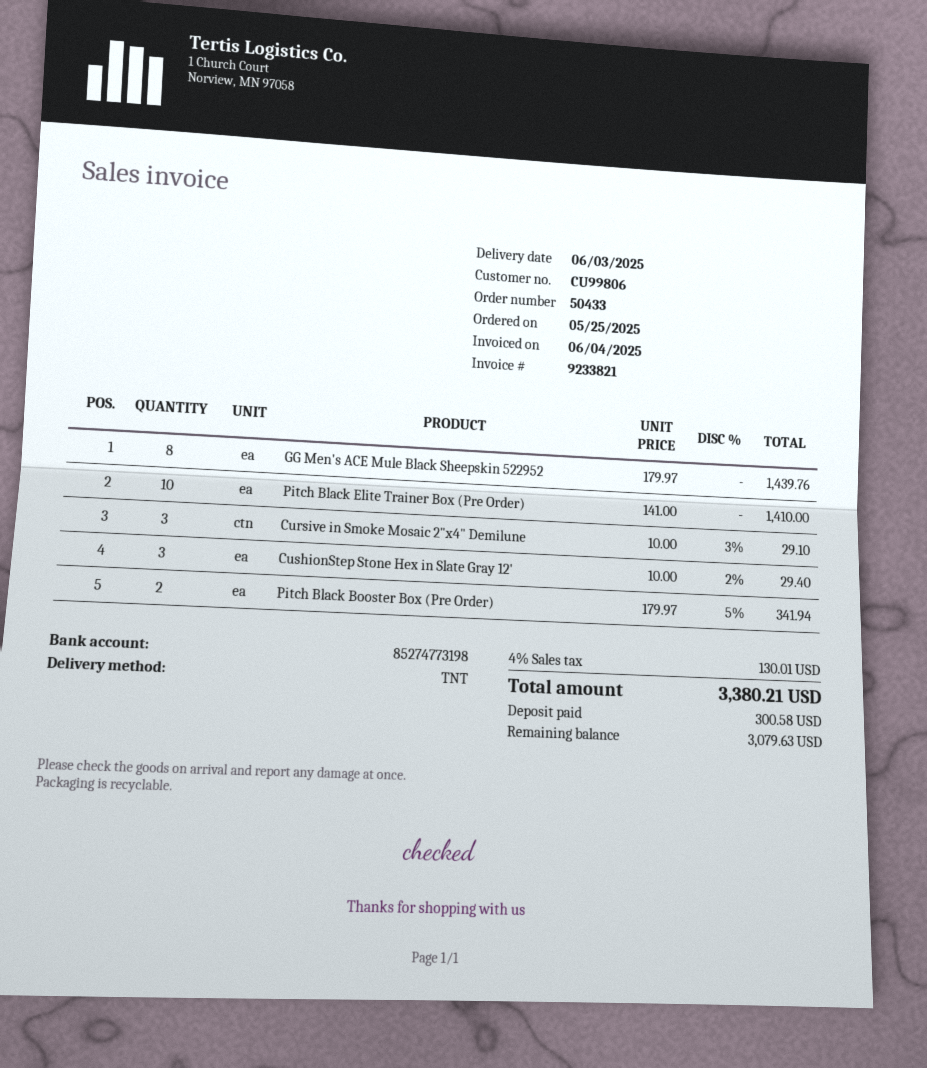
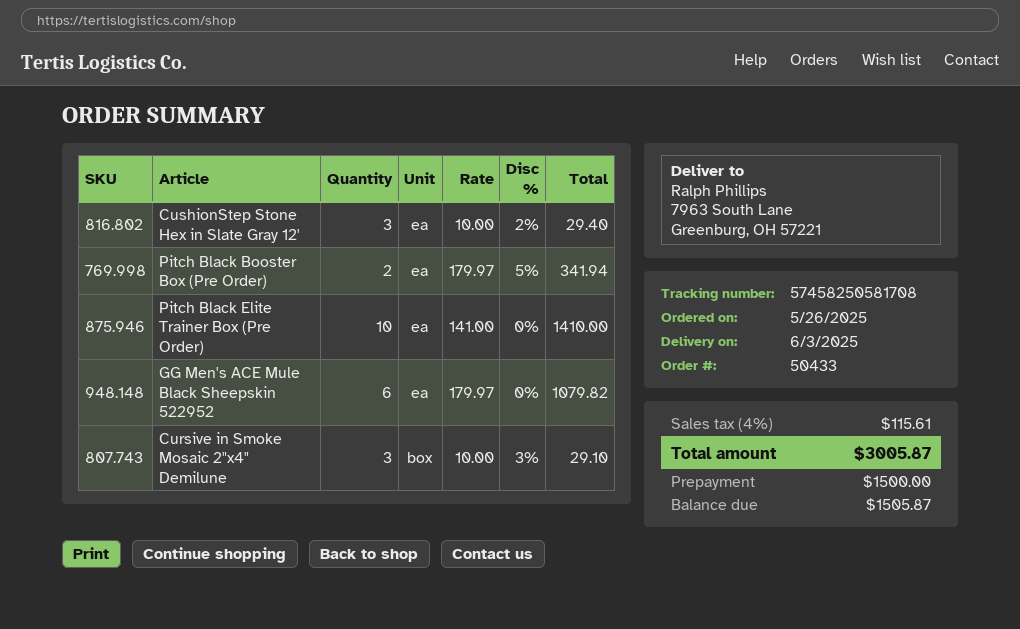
order date: 2025-05-25 -> 2025-05-26
GG Men's ACE Mule Black Sheepskin 522952: 8 x 179.97 = 1439.76 -> 6 x 179.97 = 1079.82
tax: 4% = 130.01 -> 4% = 115.61
total: 3380.21 -> 3005.87
deposit: 300.58 -> 1500.00
balance: 3079.63 -> 1505.87

